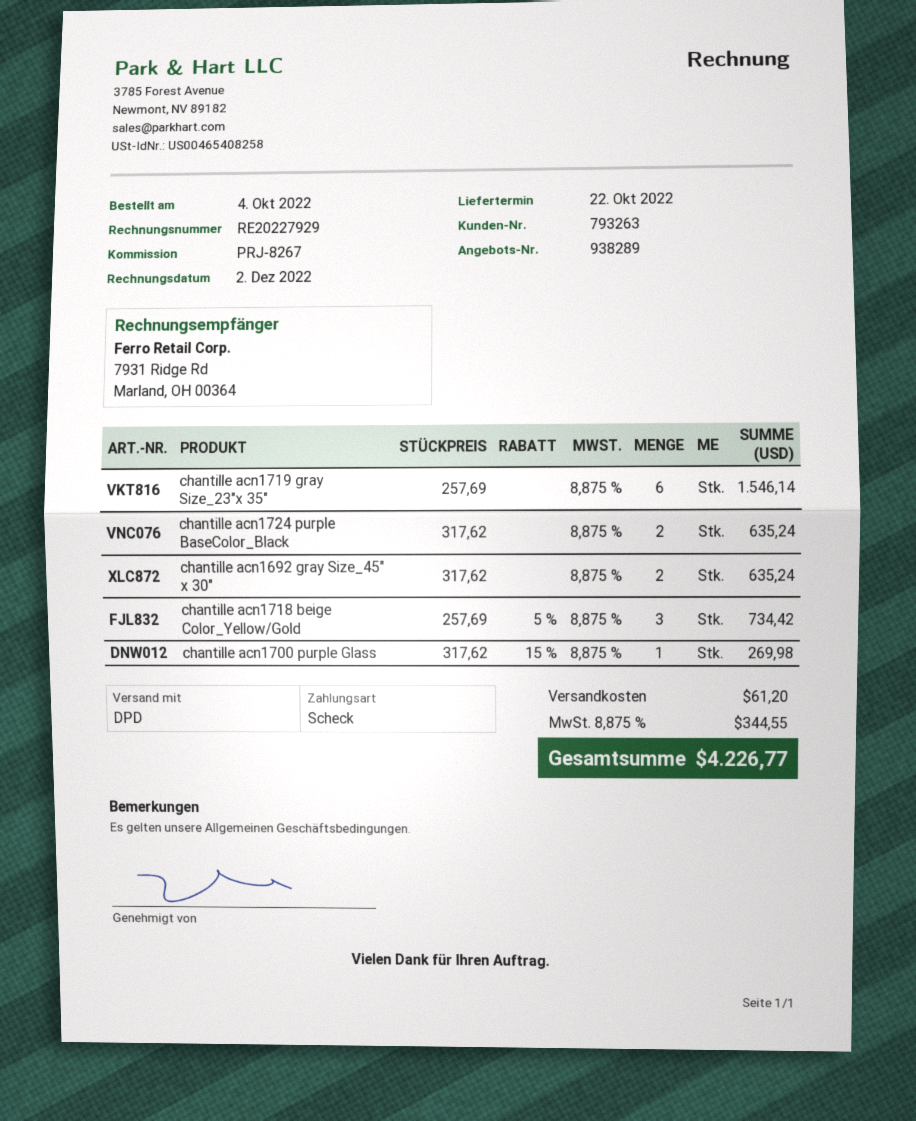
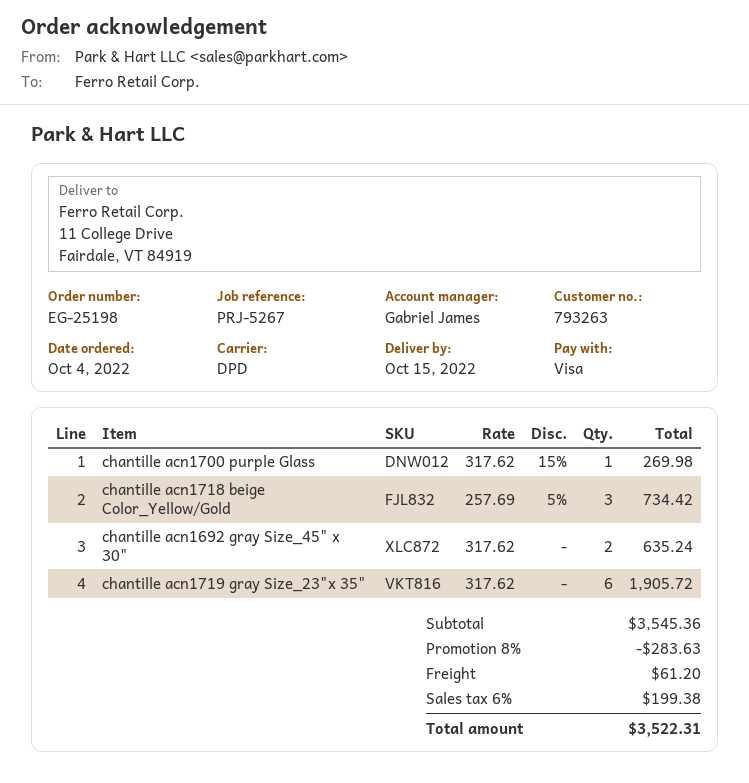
delivery date: 2022-10-22 -> 2022-10-15
reference: PRJ-8267 -> PRJ-5267
payment method: cheque -> Visa
chantille acn1719 gray Size_23"x 35": 6 x 257.69 = 1546.14 -> 6 x 317.62 = 1905.72
chantille acn1724 purple BaseColor_Black: 2 x 317.62 = 635.24 -> none
discount: none -> 8% = 283.63
tax: 8.875% = 344.55 -> 6% = 199.38
total: 4226.77 -> 3522.31

